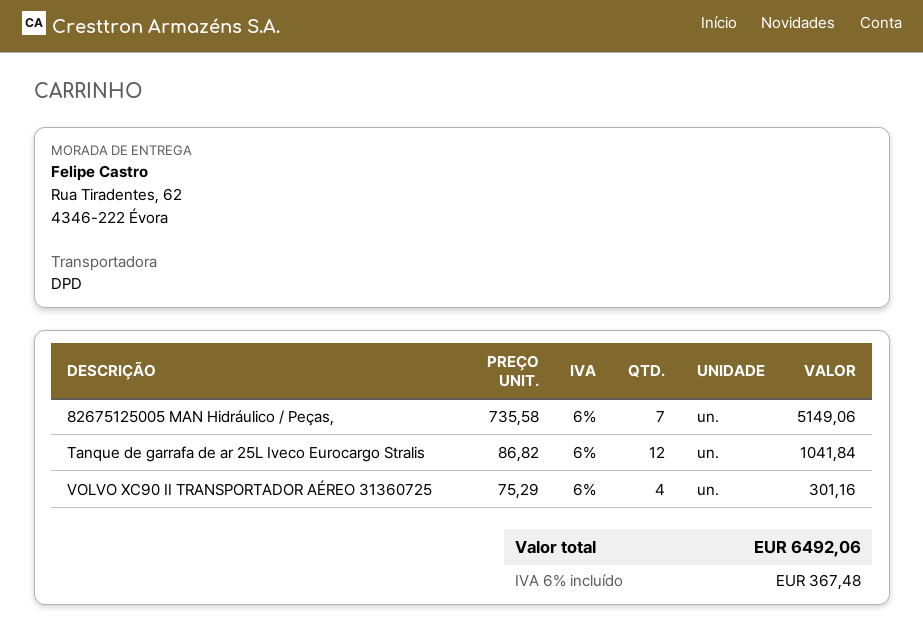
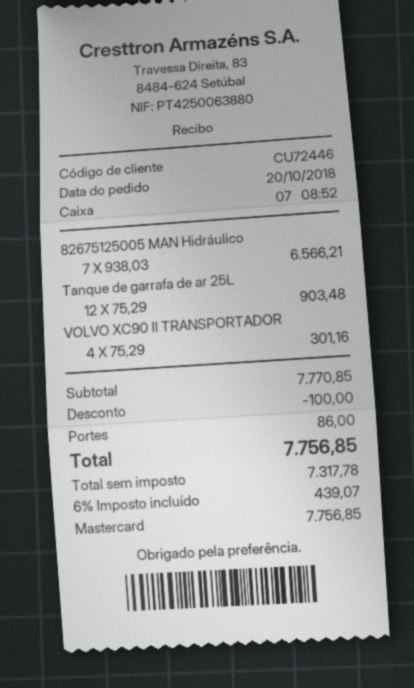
82675125005 MAN Hidráulico / Peças,: 7 x 735.58 = 5149.06 -> 7 x 938.03 = 6566.21
Tanque de garrafa de ar 25L Iveco Eurocargo Stralis: 12 x 86.82 = 1041.84 -> 12 x 75.29 = 903.48
discount: none -> 100.00
shipping: none -> 86.00
tax: 6% = 367.48 -> 6% = 439.07
total: 6492.06 -> 7756.85

